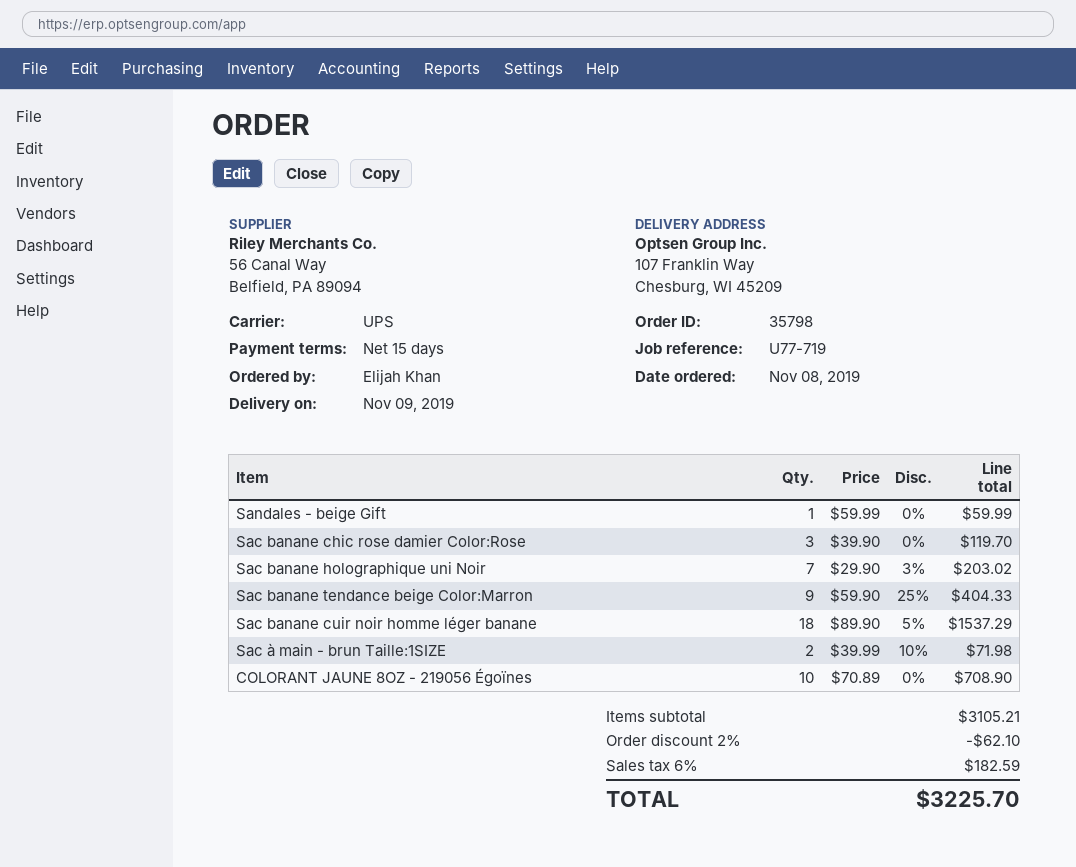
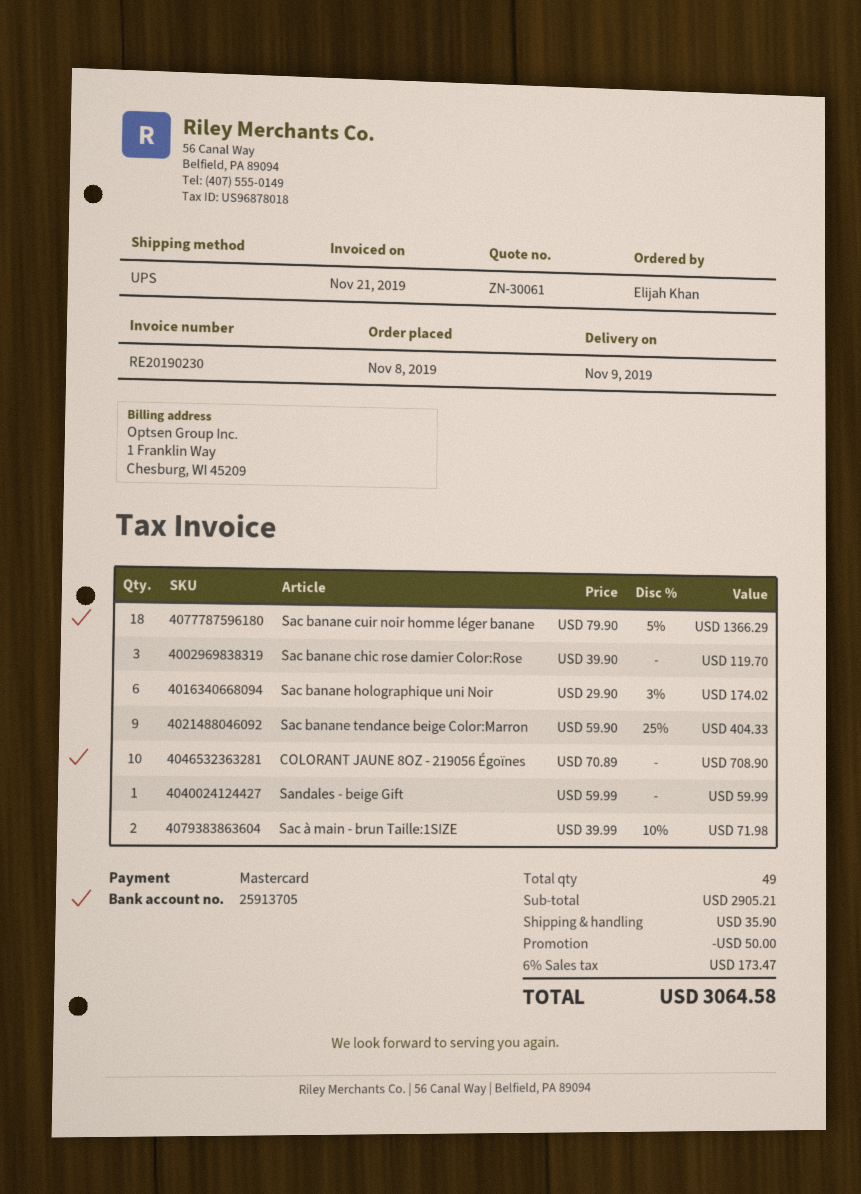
Sac banane holographique uni Noir: 7 x 29.90 - 3% = 203.02 -> 6 x 29.90 - 3% = 174.02
Sac banane cuir noir homme léger banane: 18 x 89.90 - 5% = 1537.29 -> 18 x 79.90 - 5% = 1366.29
subtotal: 3105.21 -> 2905.21
discount: 62.10 -> 50.00
shipping: none -> 35.90
tax: 6% = 182.59 -> 6% = 173.47
total: 3225.70 -> 3064.58

